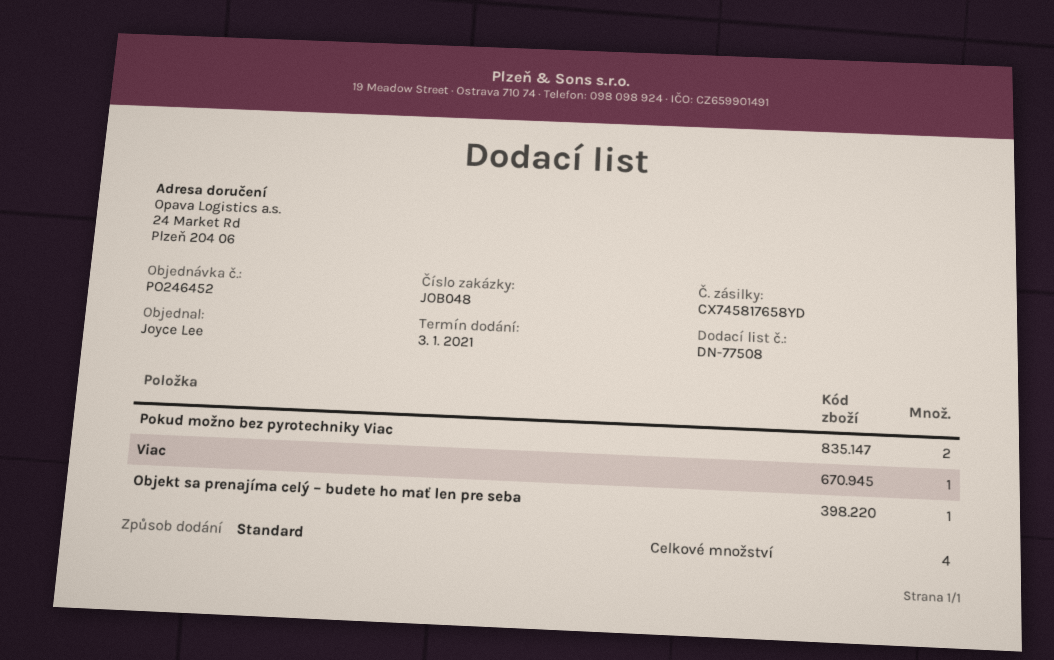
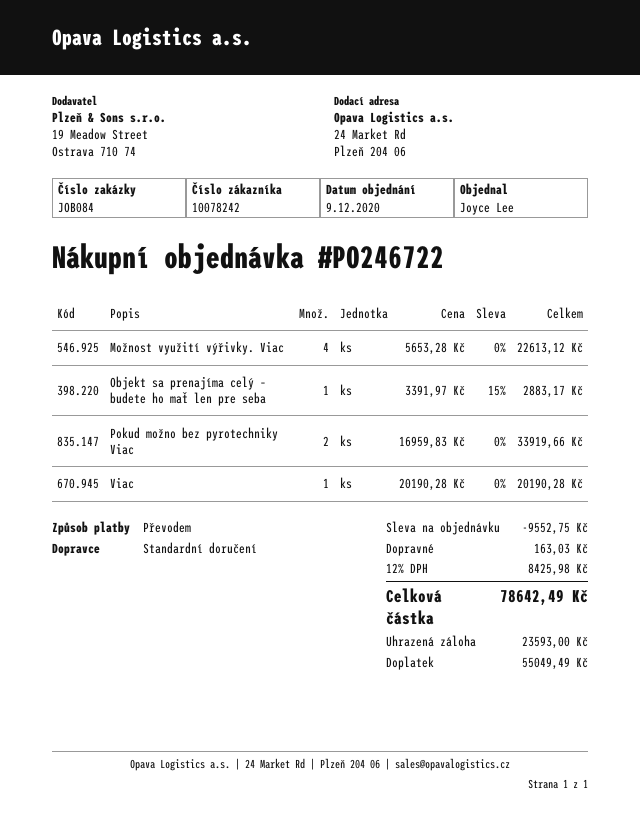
order number: PO246452 -> PO246722
reference: JOB048 -> JOB084
Možnost využití výřivky. Viac: none -> 4

